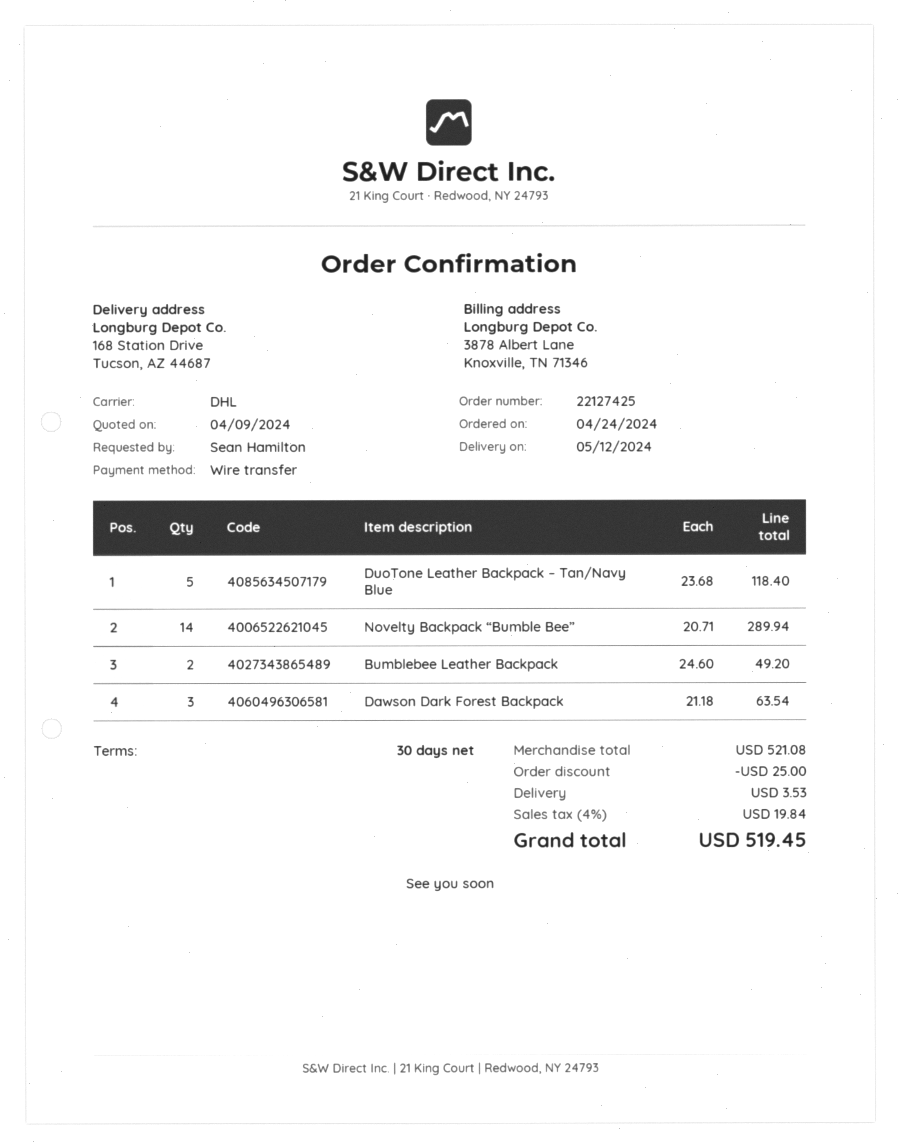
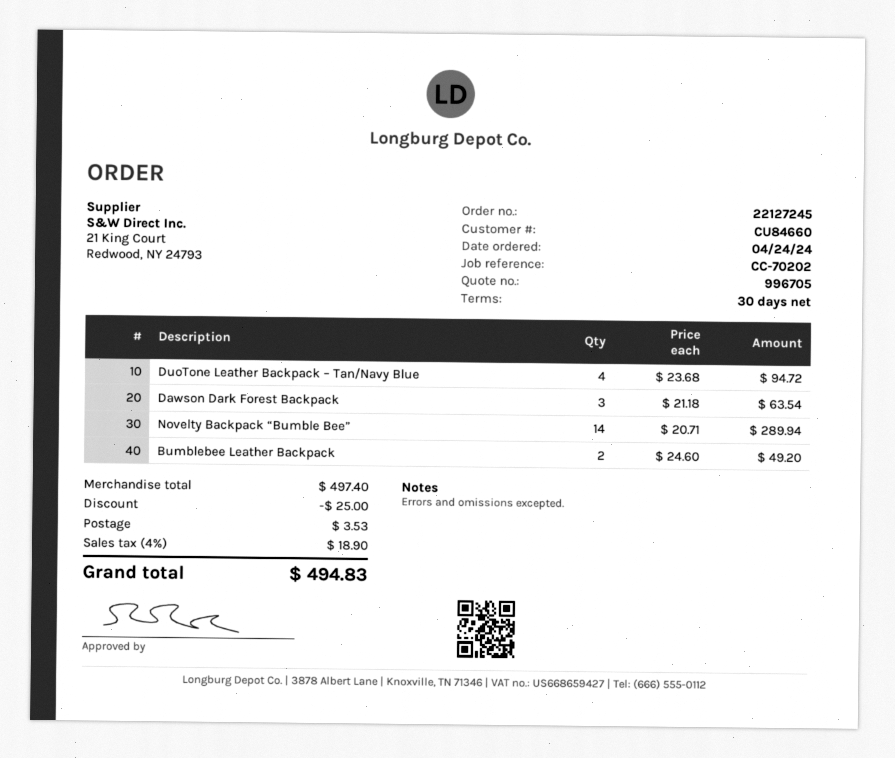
order number: 22127425 -> 22127245
DuoTone Leather Backpack – Tan/Navy Blue: 5 x 23.68 = 118.40 -> 4 x 23.68 = 94.72
subtotal: 521.08 -> 497.40
tax: 4% = 19.84 -> 4% = 18.90
total: 519.45 -> 494.83

